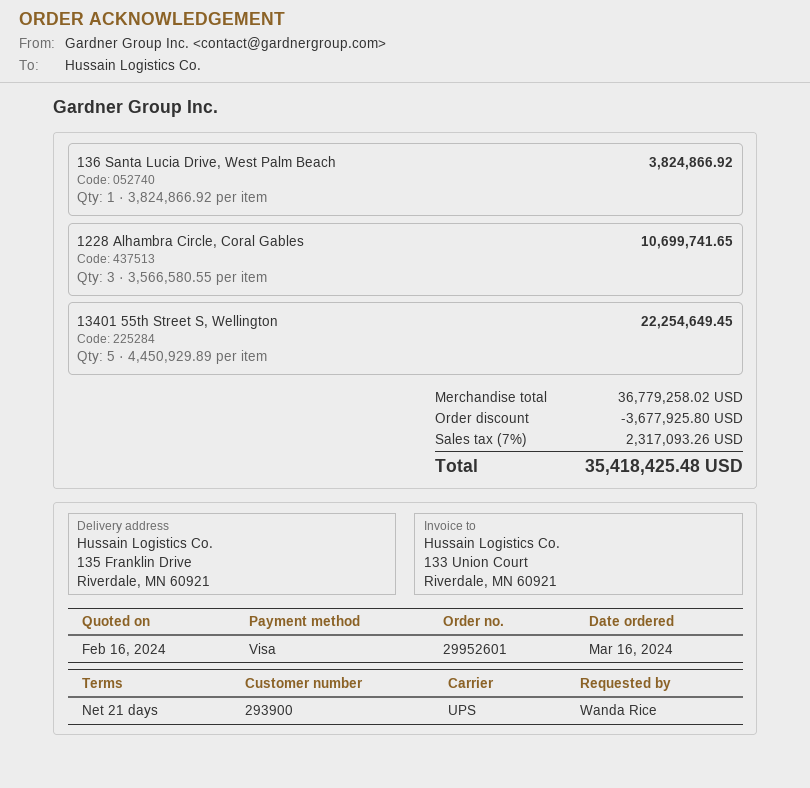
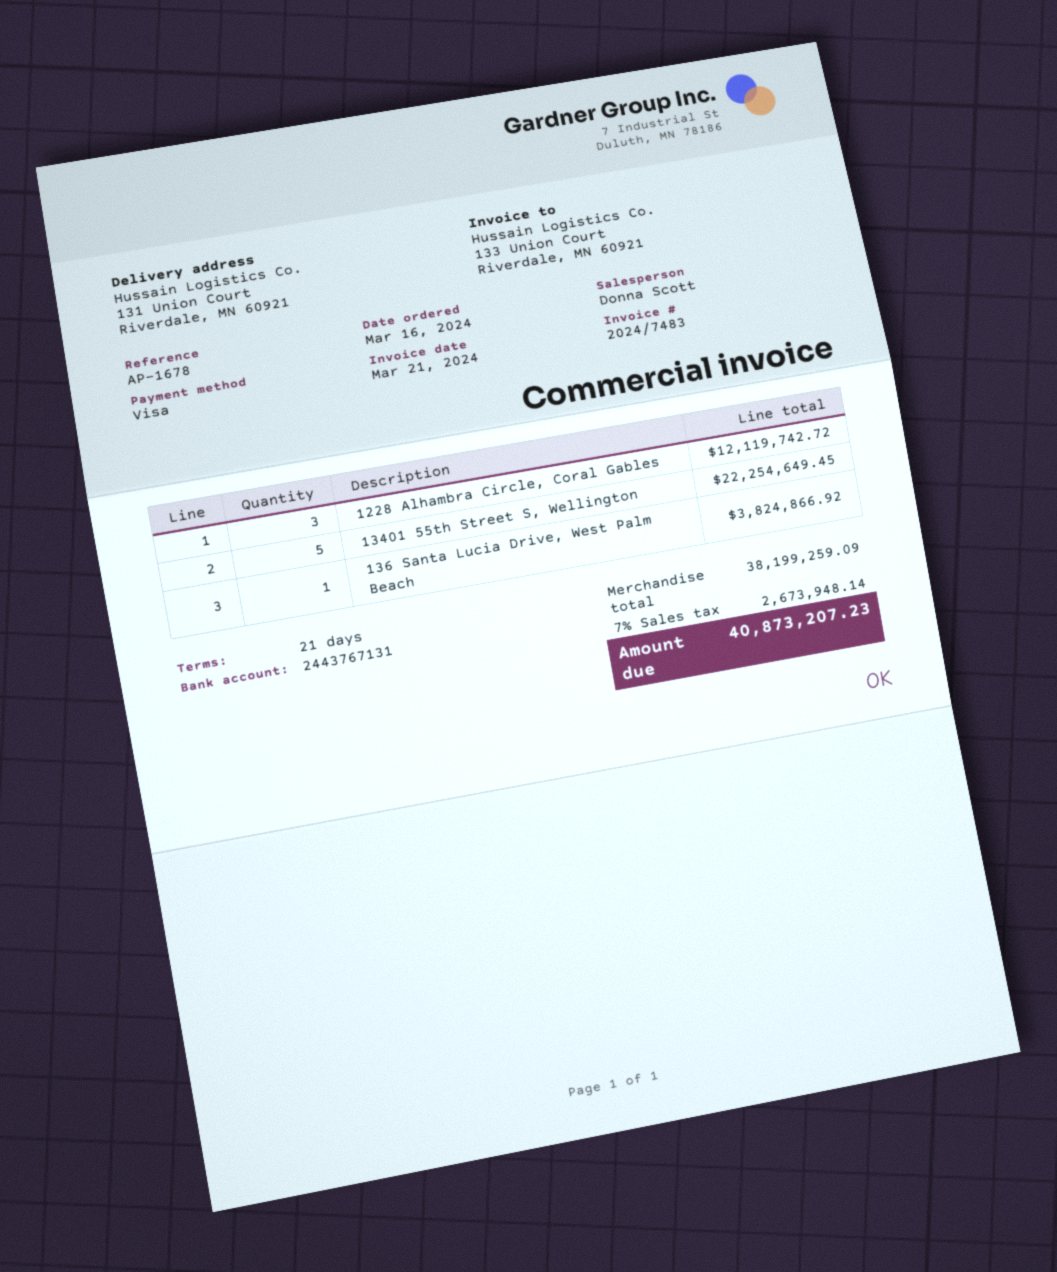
ship to: 135 Franklin Drive, Riverdale, MN 60921 -> 131 Union Court, Riverdale, MN 60921
1228 Alhambra Circle, Coral Gables: 3 for 10699741.65 -> 3 for 12119742.72
subtotal: 36779258.02 -> 38199259.09
discount: 3677925.80 -> none
tax: 7% = 2317093.26 -> 7% = 2673948.14
total: 35418425.48 -> 40873207.23

